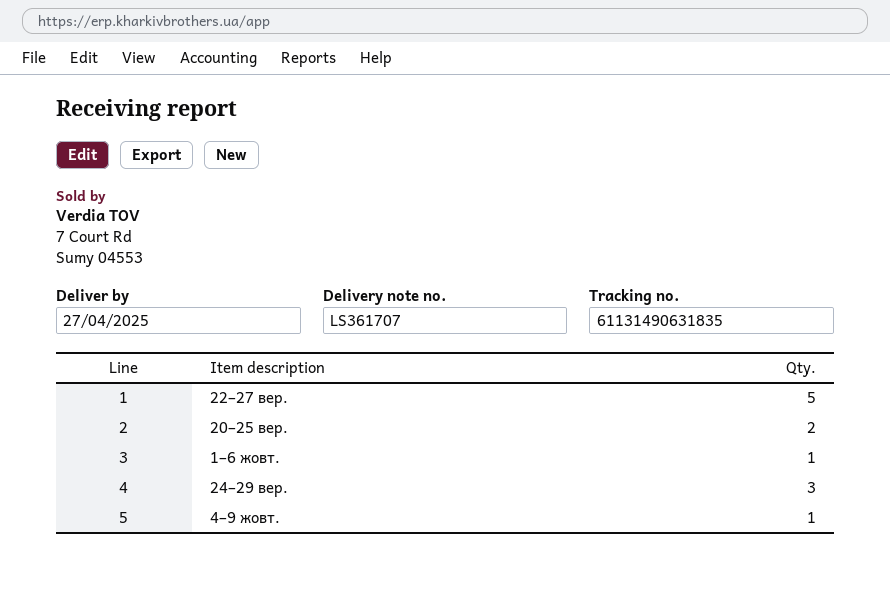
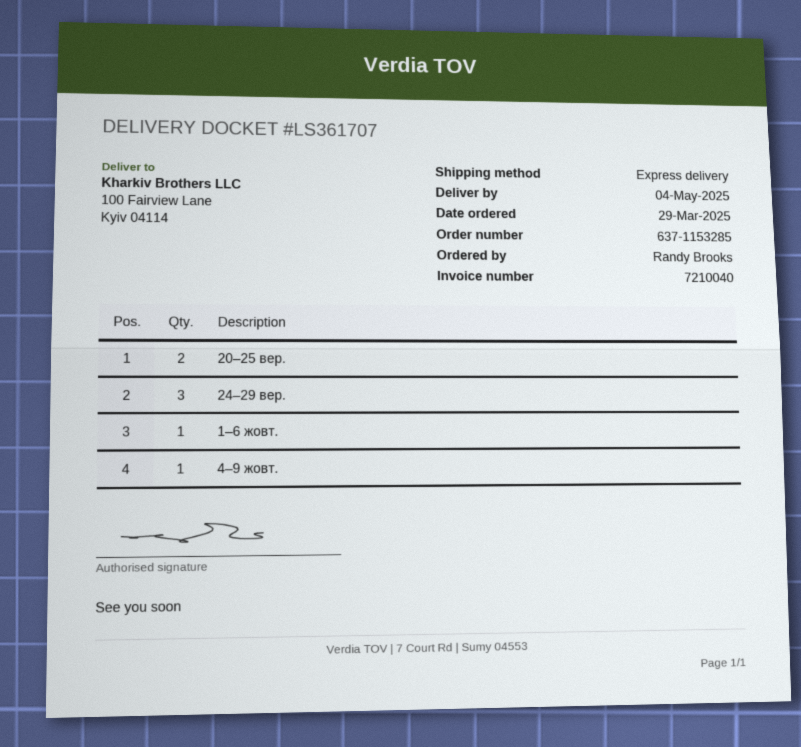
delivery date: 2025-04-27 -> 2025-05-04
22–27 вер.: 5 -> none

